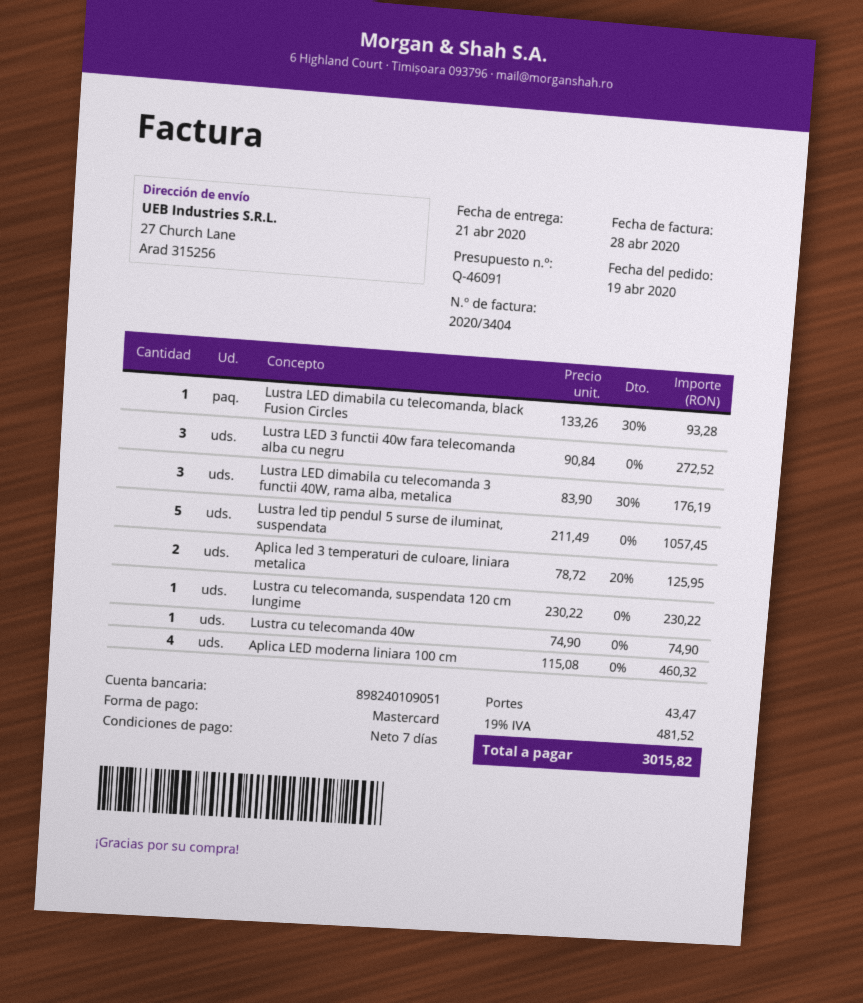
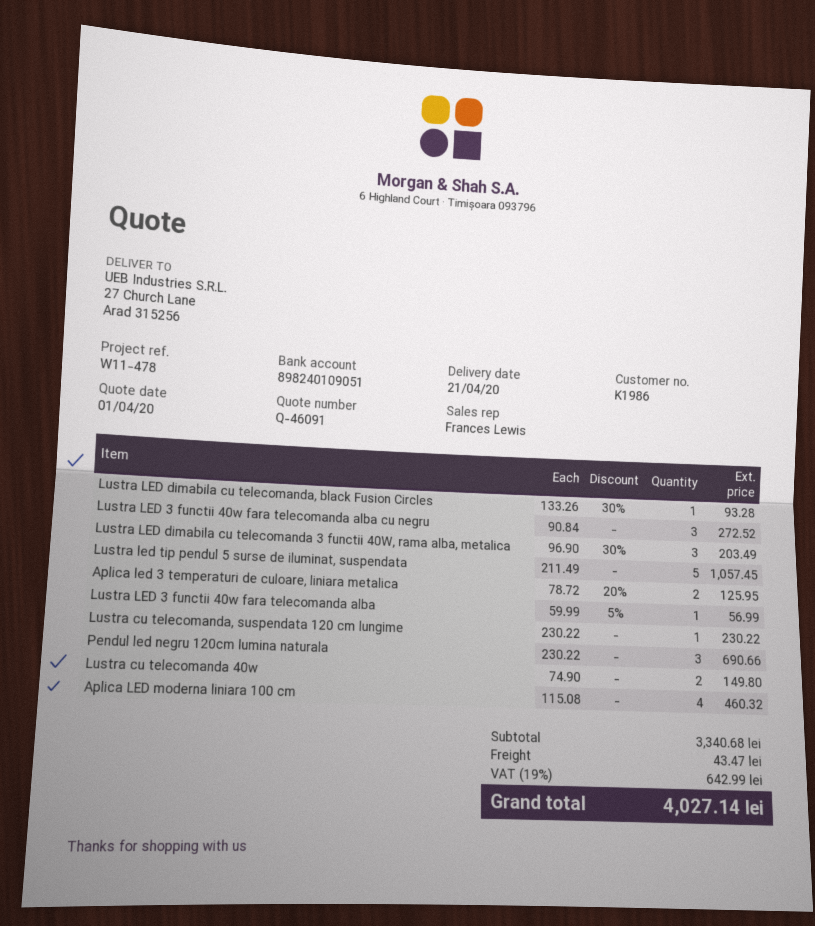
Lustra LED dimabila cu telecomanda 3 functii 40W, rama alba, metalica: 3 x 83.90 - 30% = 176.19 -> 3 x 96.90 - 30% = 203.49
Lustra cu telecomanda 40w: 1 x 74.90 = 74.90 -> 2 x 74.90 = 149.80
Lustra LED 3 functii 40w fara telecomanda alba: none -> 1 x 59.99 - 5% = 56.99
Pendul led negru 120cm lumina naturala: none -> 3 x 230.22 = 690.66
tax: 19% = 481.52 -> 19% = 642.99
total: 3015.82 -> 4027.14

